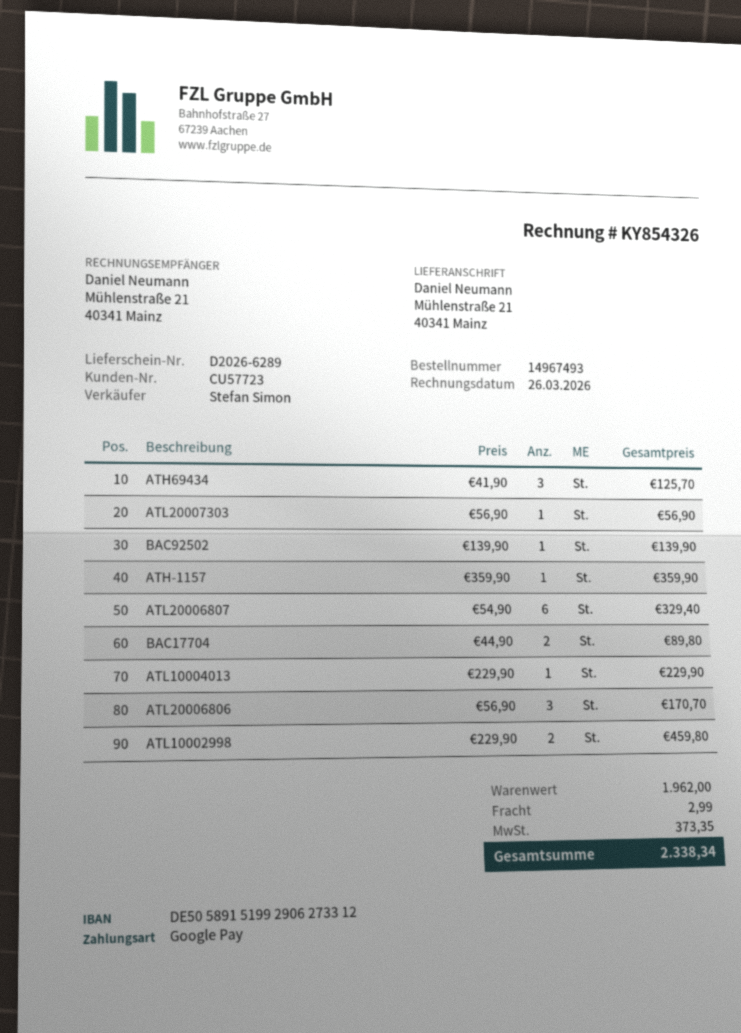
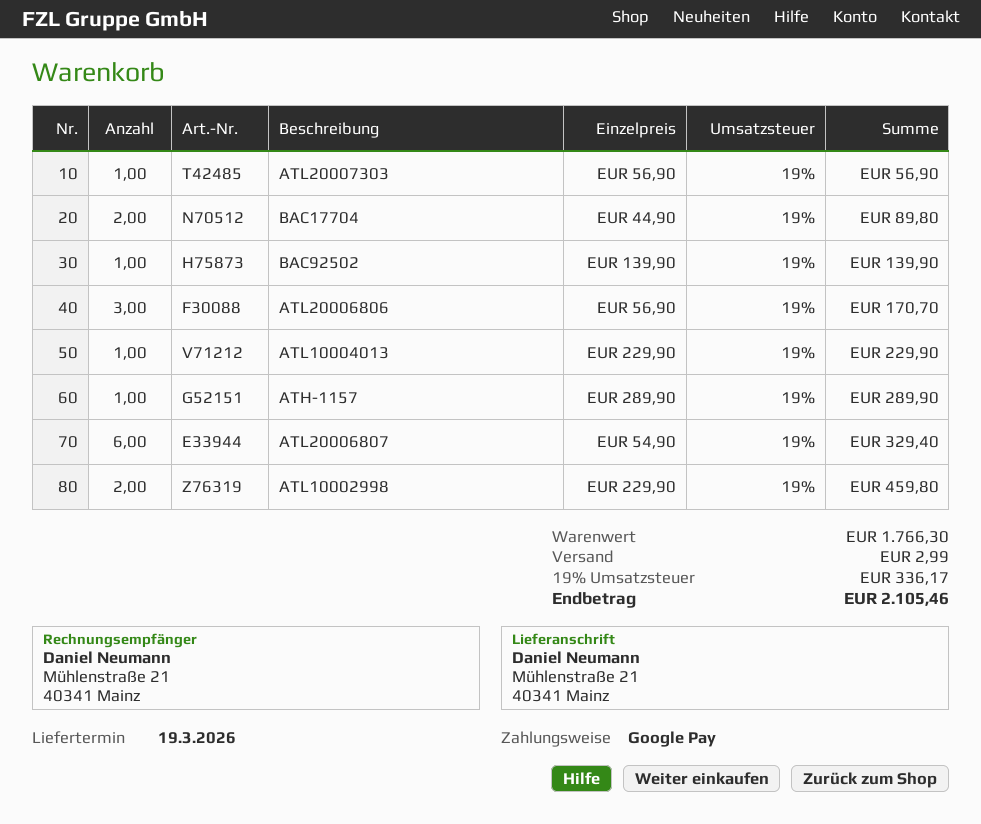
ATH69434: 3 x 41.90 = 125.70 -> none
ATH-1157: 1 x 359.90 = 359.90 -> 1 x 289.90 = 289.90
subtotal: 1962.00 -> 1766.30
tax: 373.35 -> 336.17
total: 2338.34 -> 2105.46

